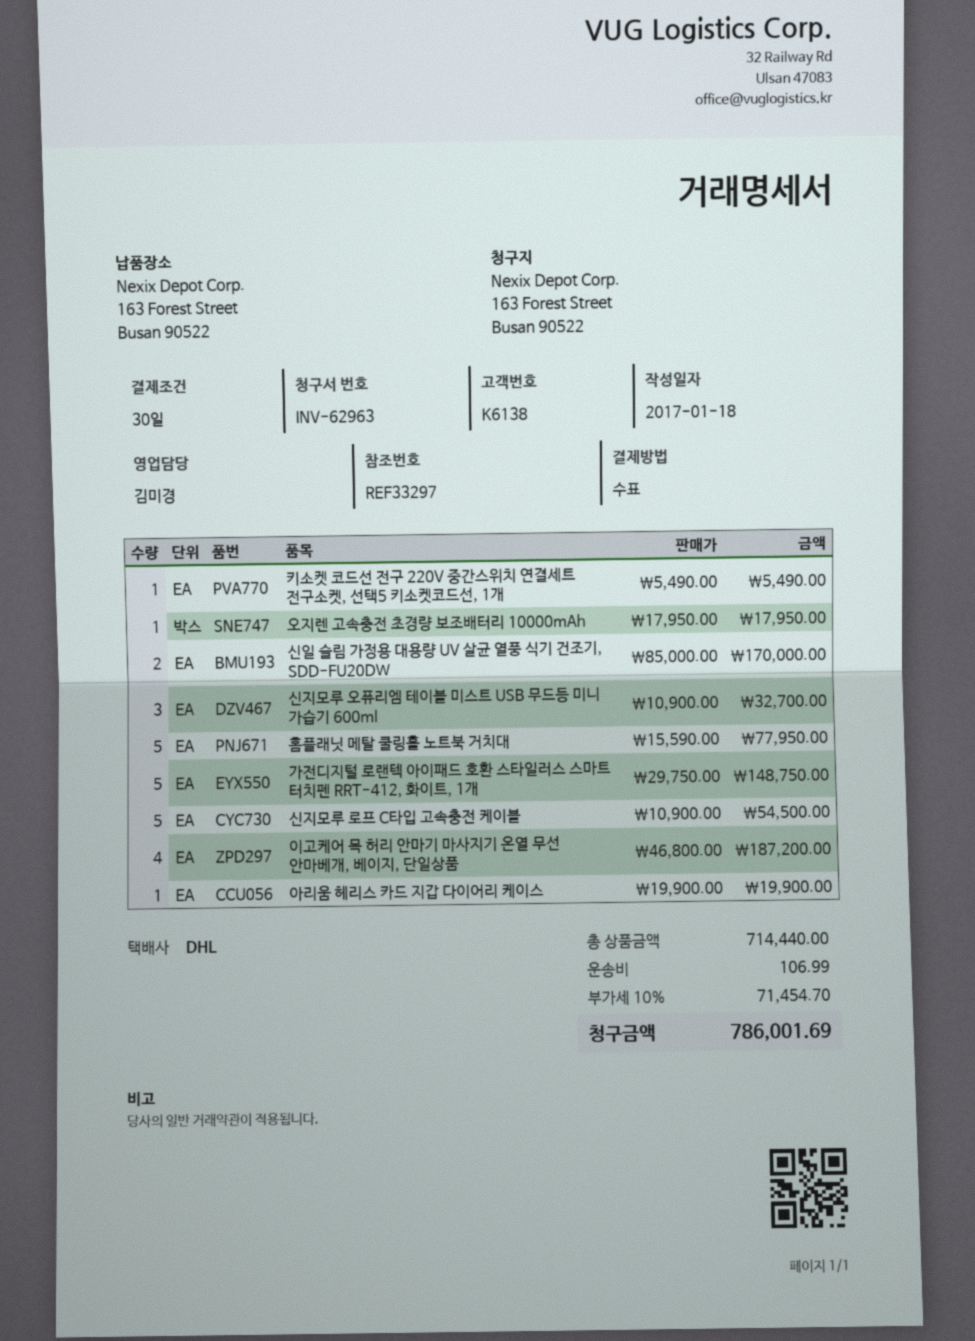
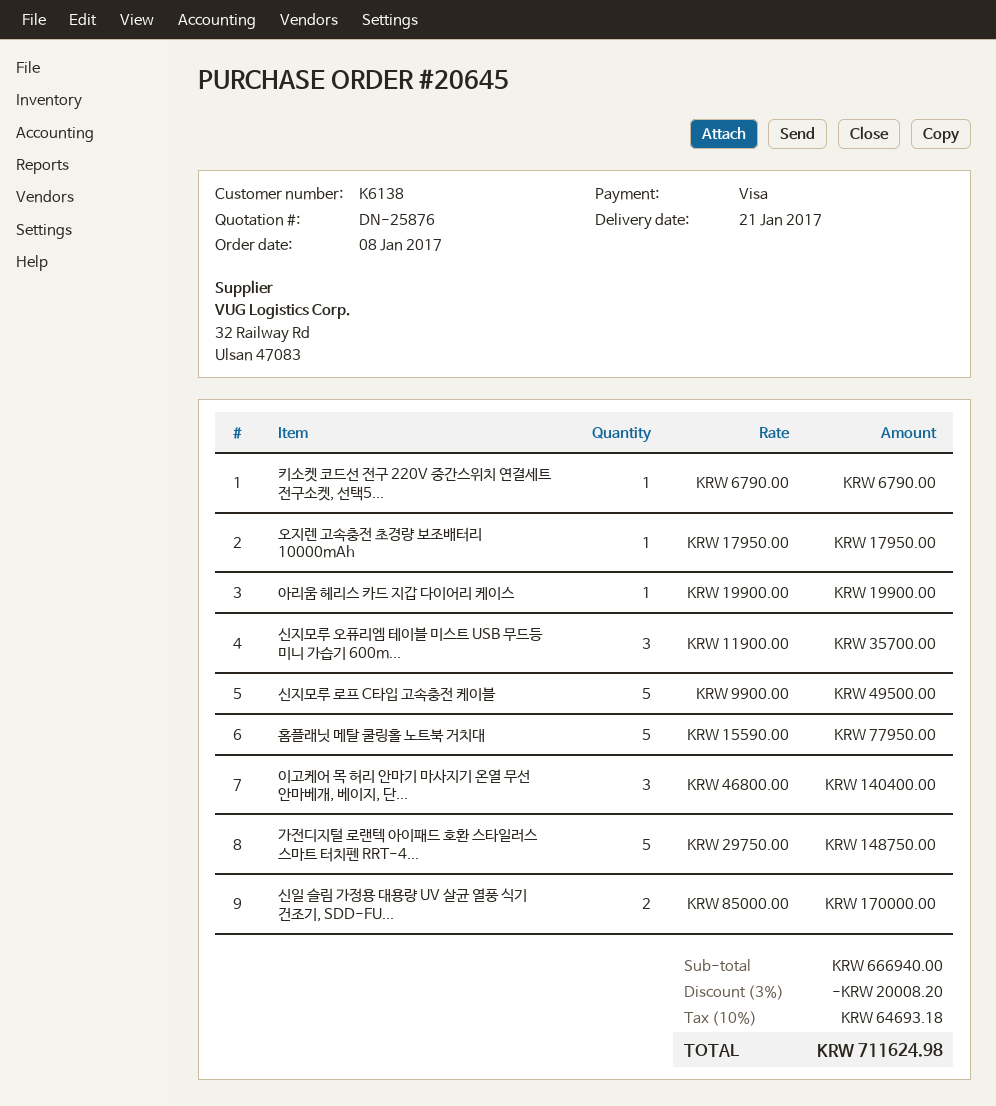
payment method: cheque -> Visa
키소켓 코드선 전구 220V 중간스위치 연결세트 전구소켓, 선택5 키소켓코드선, 1개: 1 x 5490.00 = 5490.00 -> 1 x 6790.00 = 6790.00
신지모루 오퓨리엠 테이블 미스트 USB 무드등 미니 가습기 600ml: 3 x 10900.00 = 32700.00 -> 3 x 11900.00 = 35700.00
신지모루 로프 C타입 고속충전 케이블: 5 x 10900.00 = 54500.00 -> 5 x 9900.00 = 49500.00
이고케어 목 허리 안마기 마사지기 온열 무선 안마베개, 베이지, 단일상품: 4 x 46800.00 = 187200.00 -> 3 x 46800.00 = 140400.00
subtotal: 714440.00 -> 666940.00
discount: none -> 3% = 20008.20
shipping: 106.99 -> none
tax: 10% = 71454.70 -> 10% = 64693.18
total: 786001.69 -> 711624.98

